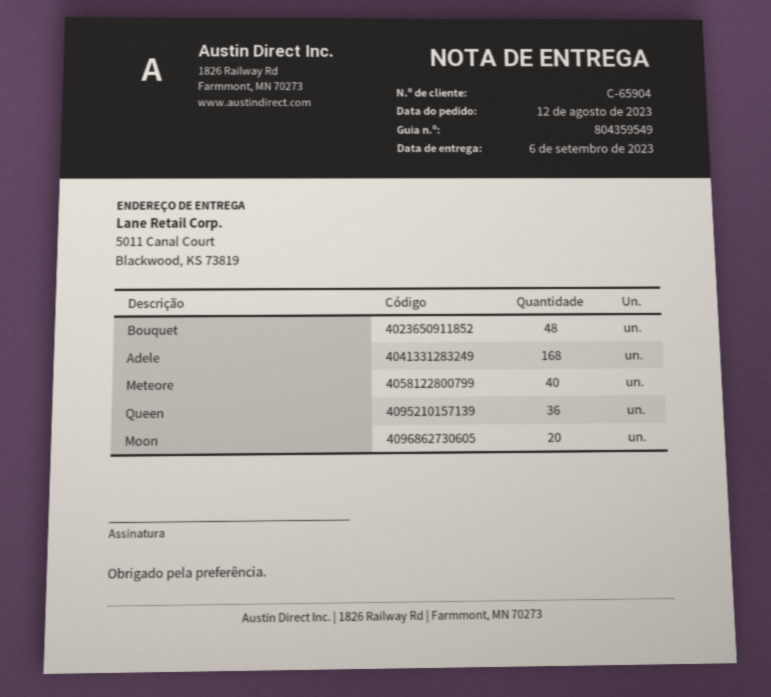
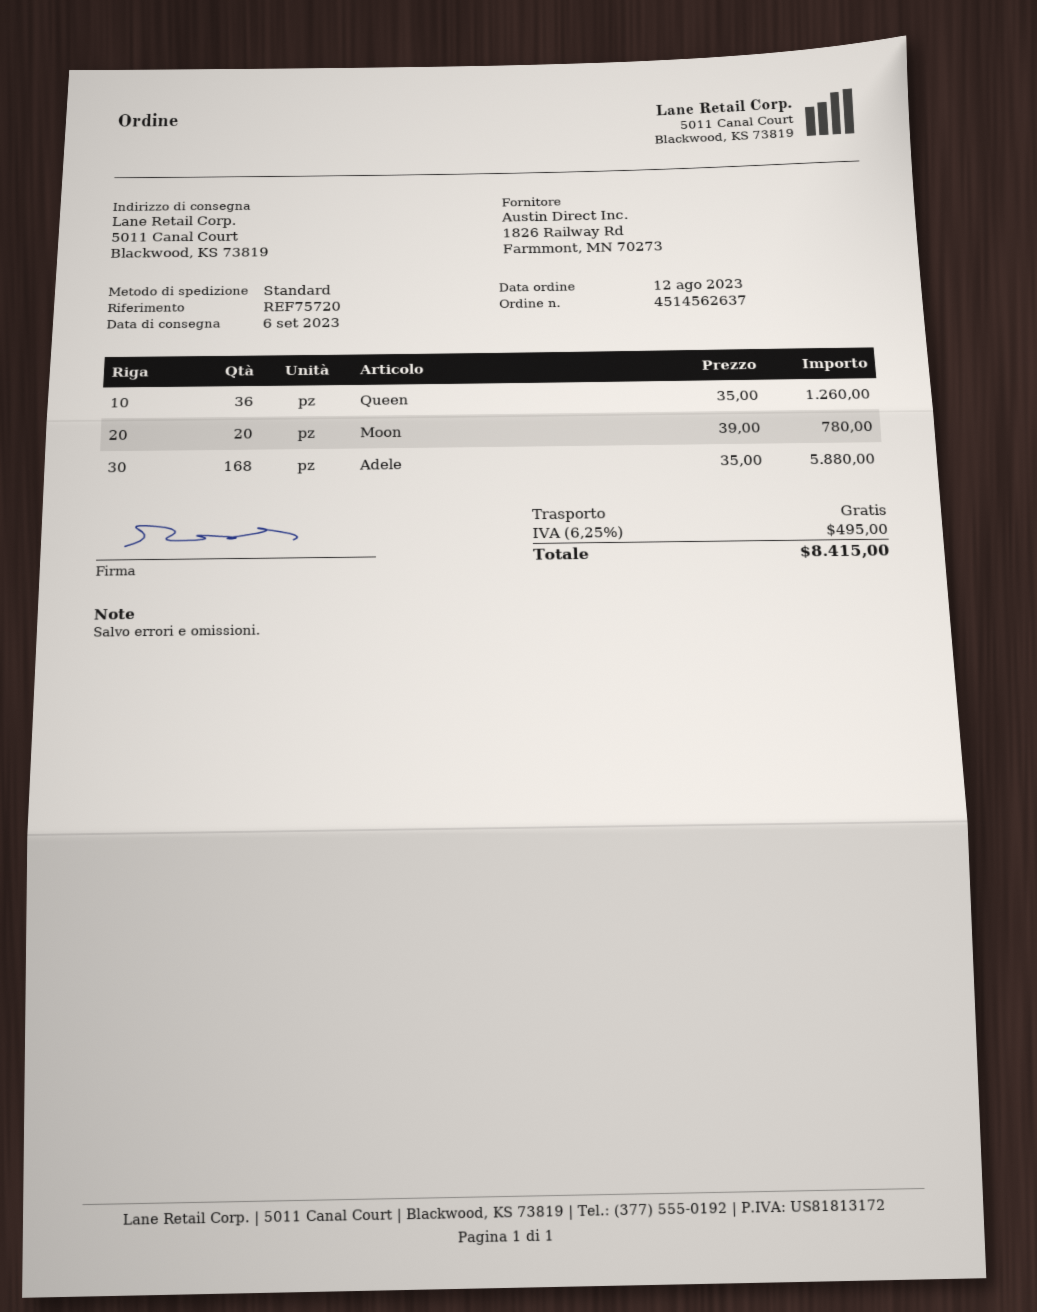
Bouquet: 48 -> none
Meteore: 40 -> none

